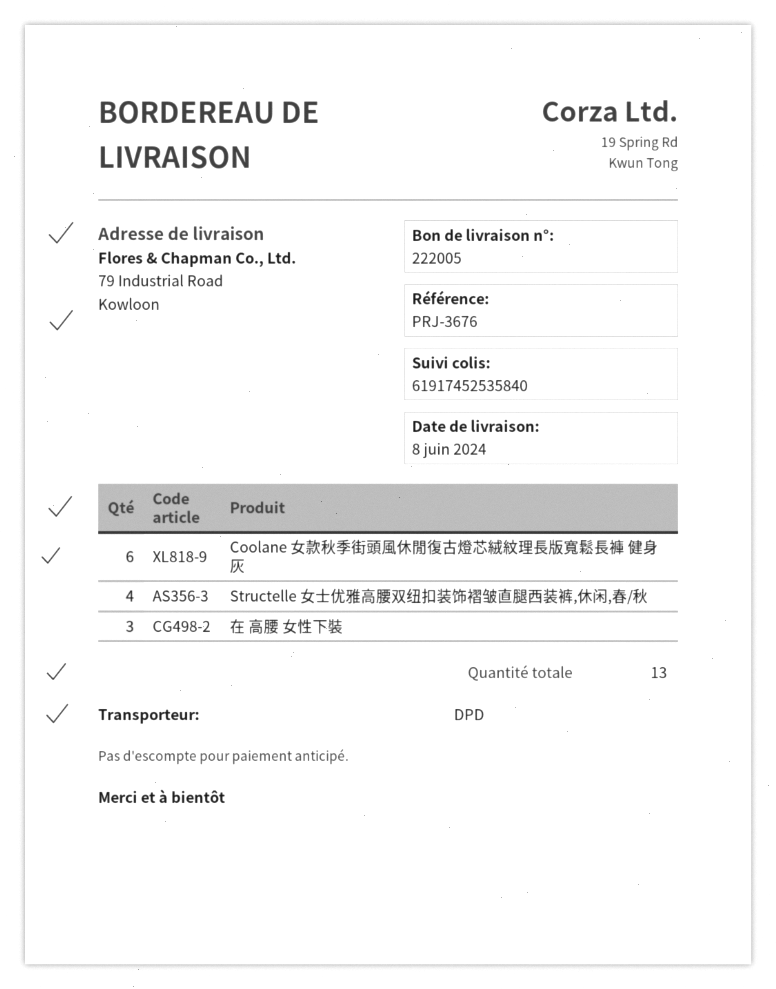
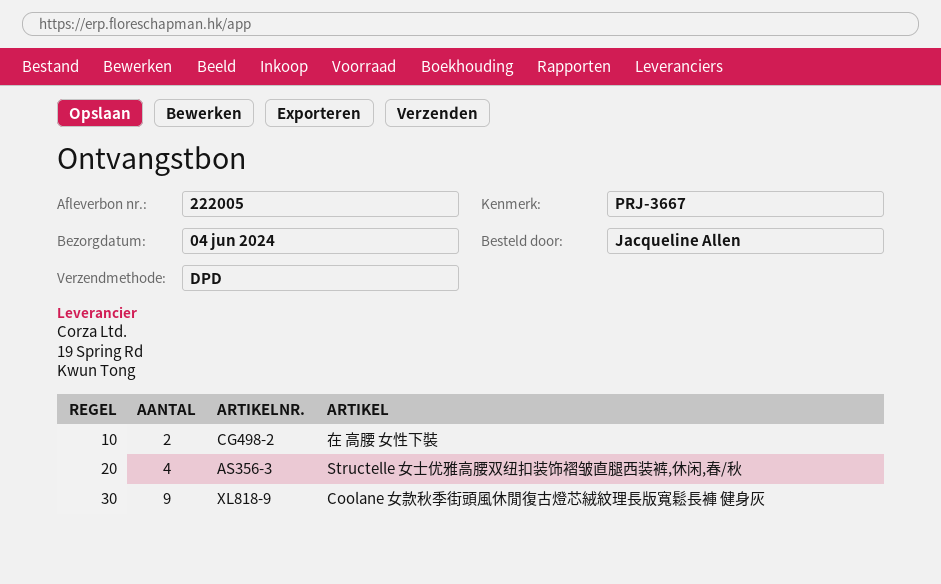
delivery date: 2024-06-08 -> 2024-06-04
reference: PRJ-3676 -> PRJ-3667
Coolane 女款秋季街頭風休閒復古燈芯絨紋理長版寬鬆長褲 健身灰: 6 -> 9
在 高腰 女性下裝: 3 -> 2

